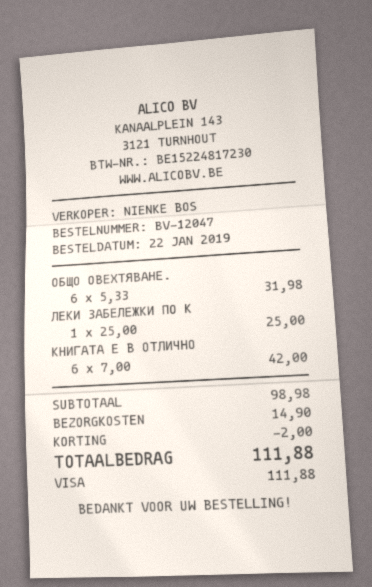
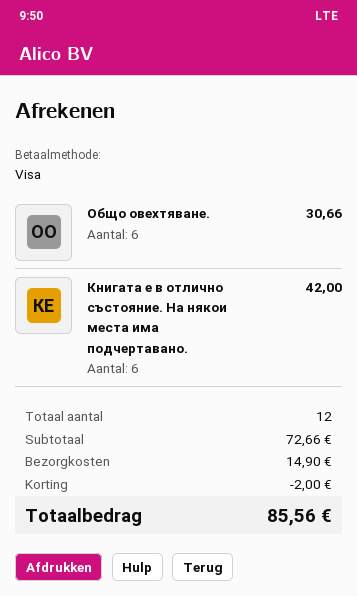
ОБЩО ОВЕХТЯВАНЕ.: 6 for 31.98 -> 6 for 30.66
ЛЕКИ ЗАБЕЛЕЖКИ ПО К: 1 for 25.00 -> none
subtotal: 98.98 -> 72.66
total: 111.88 -> 85.56

